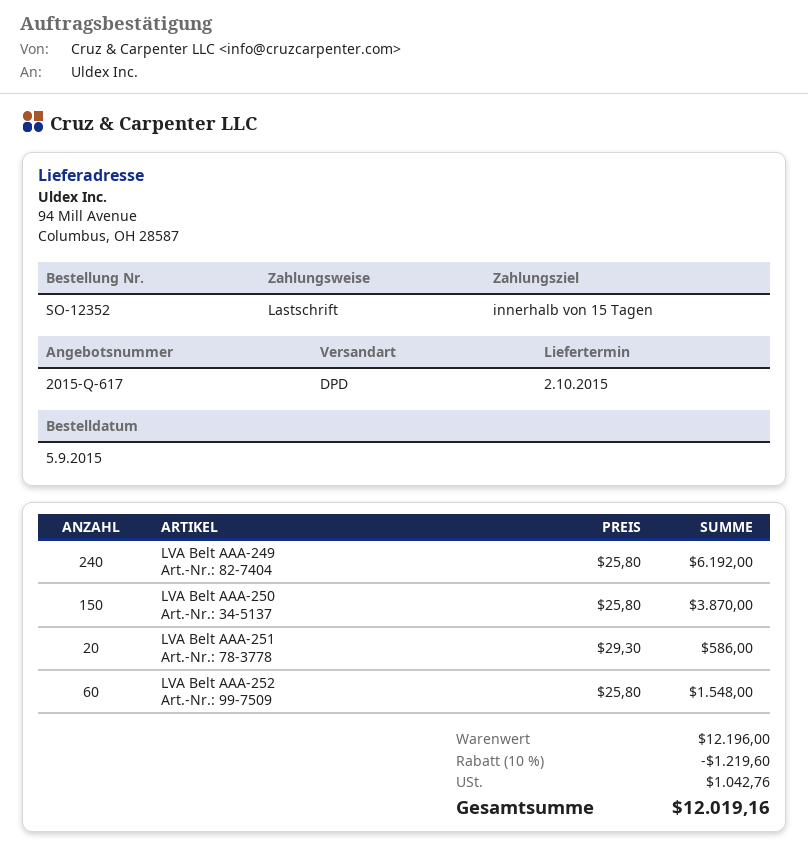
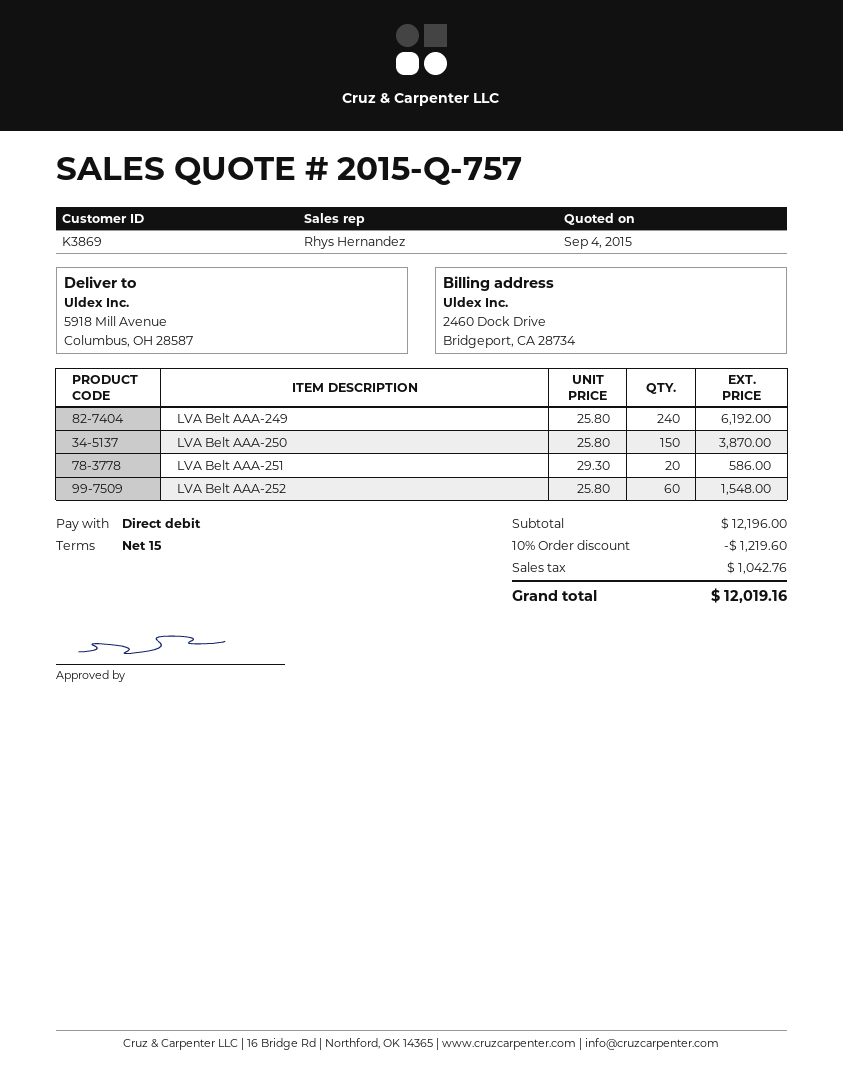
quote number: 2015-Q-617 -> 2015-Q-757
ship to: 94 Mill Avenue, Columbus, OH 28587 -> 5918 Mill Avenue, Columbus, OH 28587

